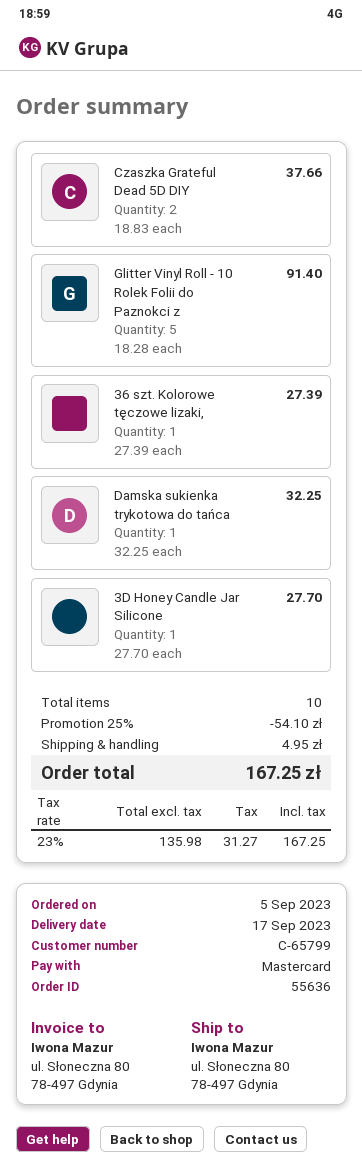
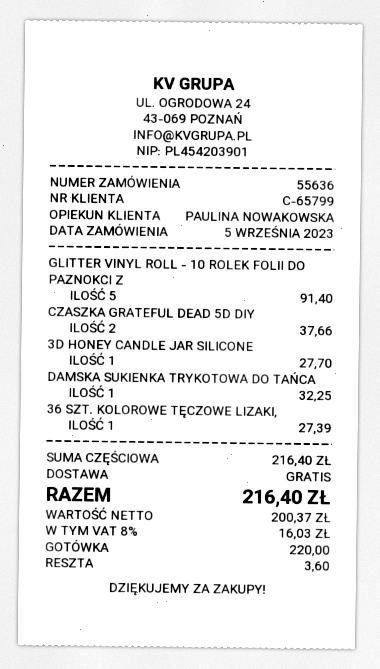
payment method: Mastercard -> cash
discount: 25% = 54.10 -> none
shipping: 4.95 -> 0.00
net: 135.98 -> 200.37
tax: 23% = 31.27 -> 8% = 16.03
total: 167.25 -> 216.40

